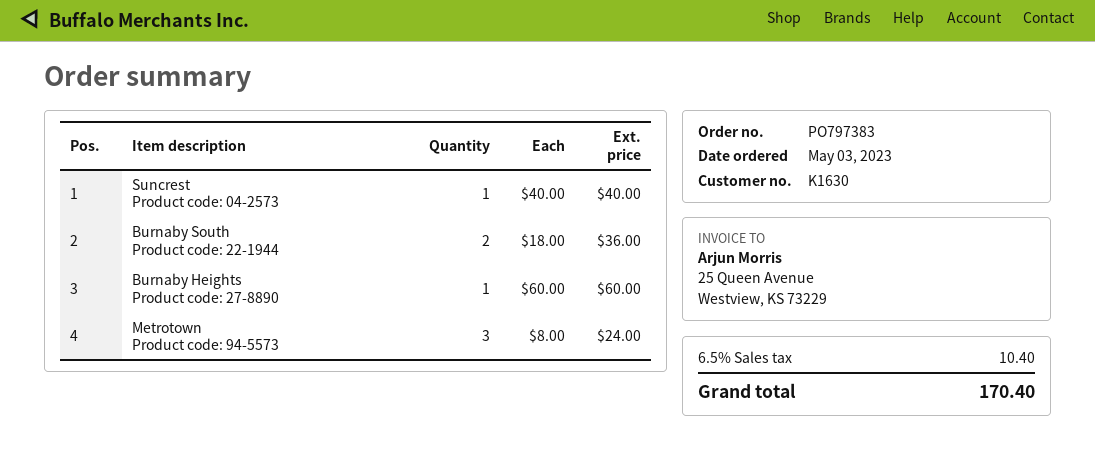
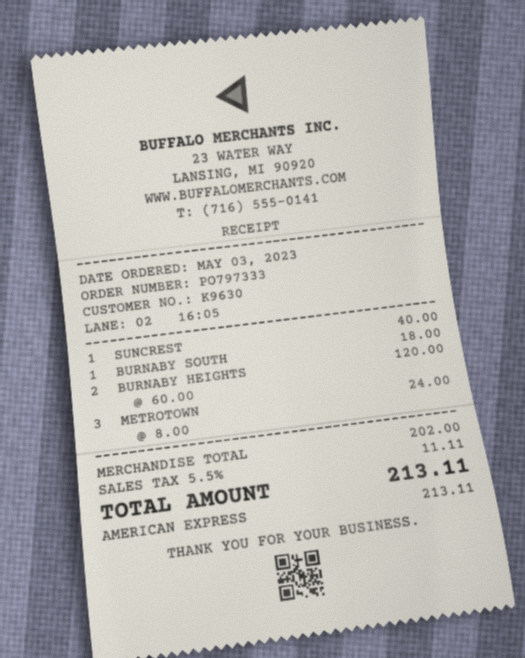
order number: PO797383 -> PO797333
customer number: K1630 -> K9630
Burnaby South: 2 x 18.00 = 36.00 -> 1 x 18.00 = 18.00
Burnaby Heights: 1 x 60.00 = 60.00 -> 2 x 60.00 = 120.00
tax: 6.5% = 10.40 -> 5.5% = 11.11
total: 170.40 -> 213.11

